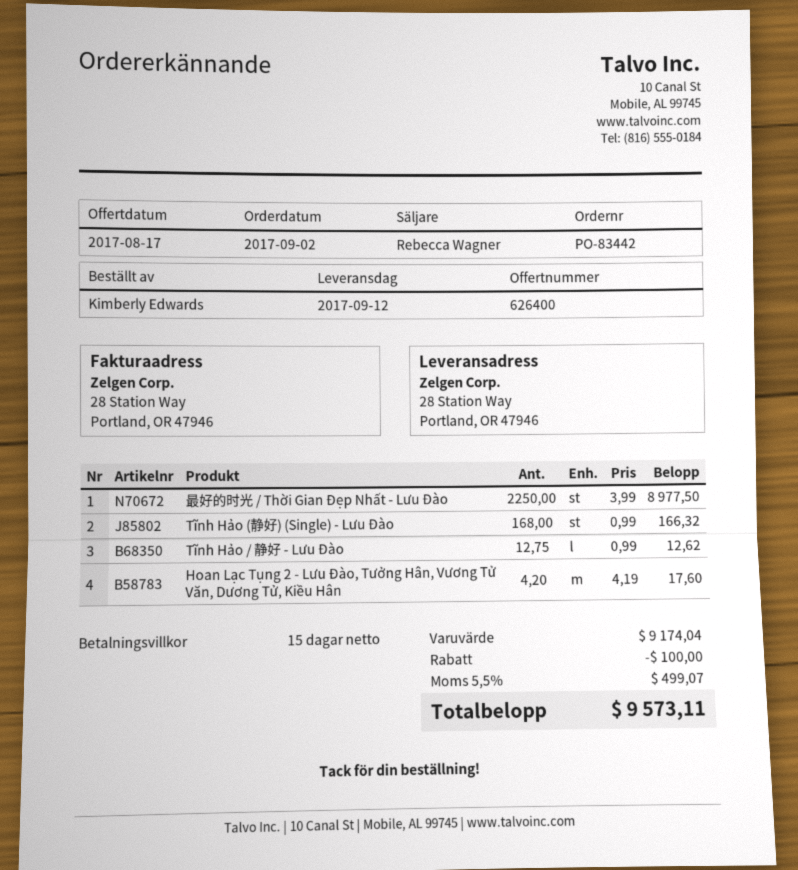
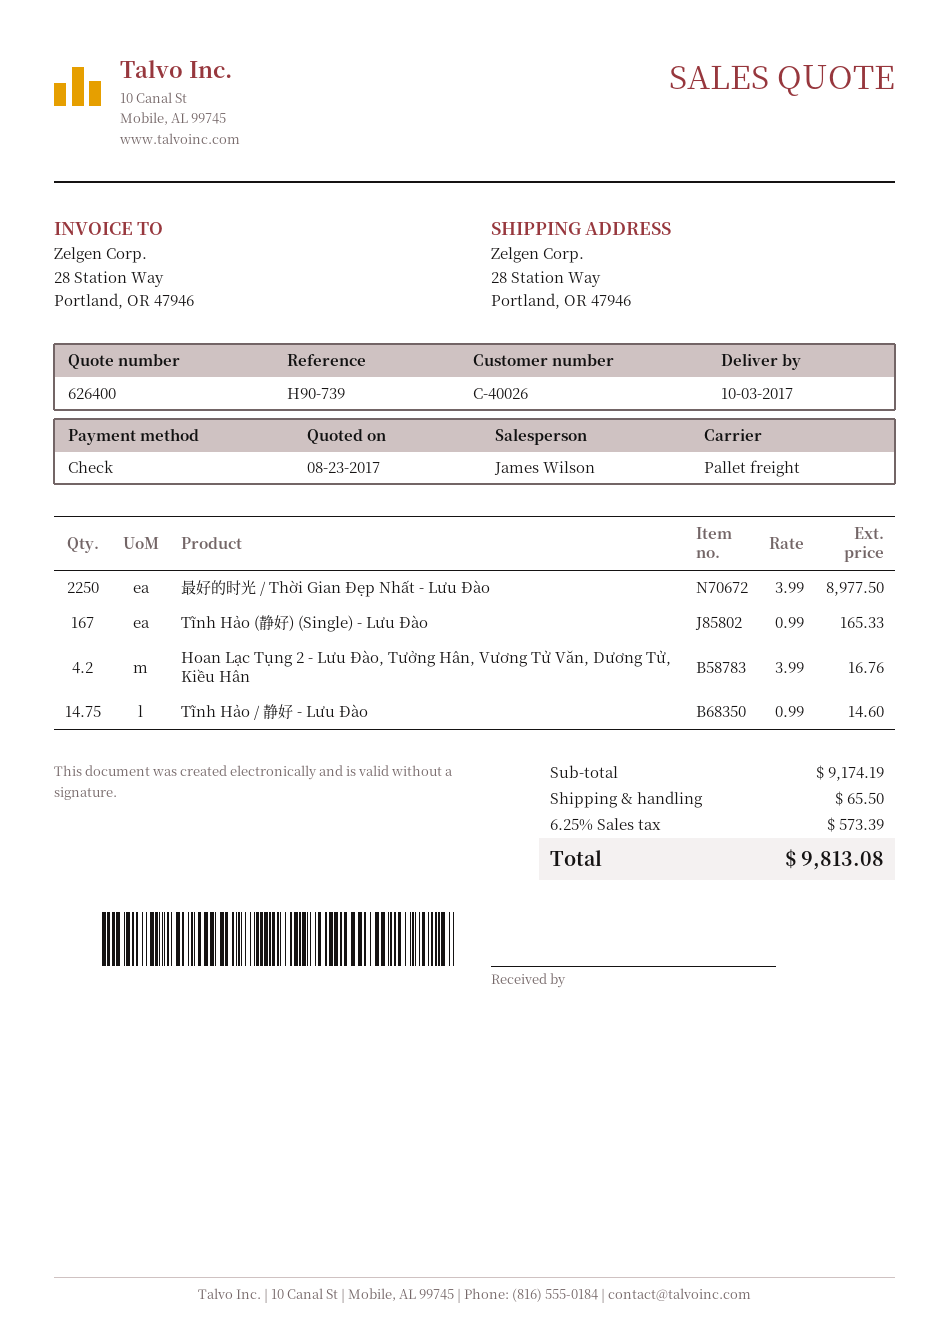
quote date: 2017-08-17 -> 2017-08-23
delivery date: 2017-09-12 -> 2017-10-03
sales rep: Rebecca Wagner -> James Wilson
Tĩnh Hảo (静好) (Single) - Lưu Đào: 168 x 0.99 = 166.32 -> 167 x 0.99 = 165.33
Tĩnh Hảo / 静好 - Lưu Đào: 12.75 x 0.99 = 12.62 -> 14.75 x 0.99 = 14.60
Hoan Lạc Tụng 2 - Lưu Đào, Tưởng Hân, Vương Tử Văn, Dương Tử, Kiều Hân: 4.2 x 4.19 = 17.60 -> 4.2 x 3.99 = 16.76
subtotal: 9174.04 -> 9174.19
discount: 100.00 -> none
shipping: none -> 65.50
tax: 5.5% = 499.07 -> 6.25% = 573.39
total: 9573.11 -> 9813.08

